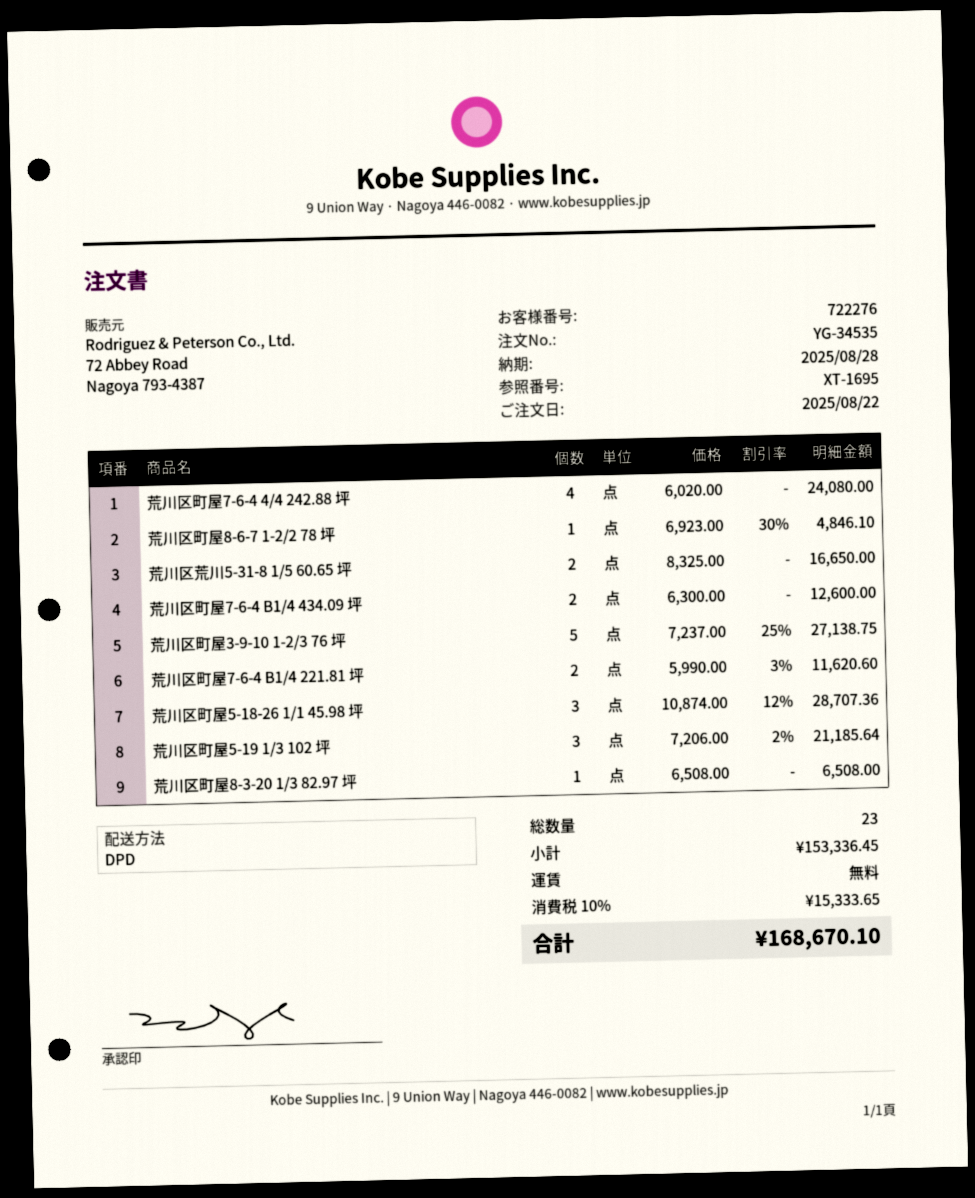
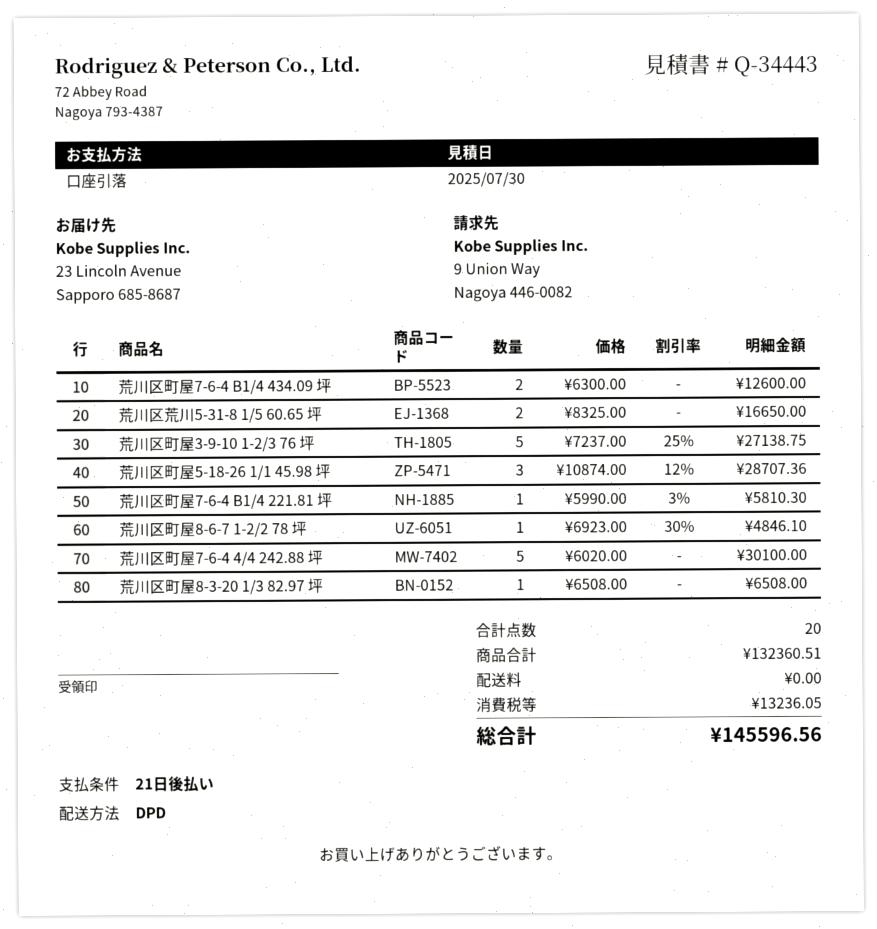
荒川区町屋7-6-4 4/4 242.88 坪: 4 x 6020.00 = 24080.00 -> 5 x 6020.00 = 30100.00
荒川区町屋7-6-4 B1/4 221.81 坪: 2 x 5990.00 - 3% = 11620.60 -> 1 x 5990.00 - 3% = 5810.30
荒川区町屋5-19 1/3 102 坪: 3 x 7206.00 - 2% = 21185.64 -> none
total quantity: 23 -> 20
subtotal: 153336.45 -> 132360.51
tax: 15333.65 -> 13236.05
total: 168670.10 -> 145596.56

